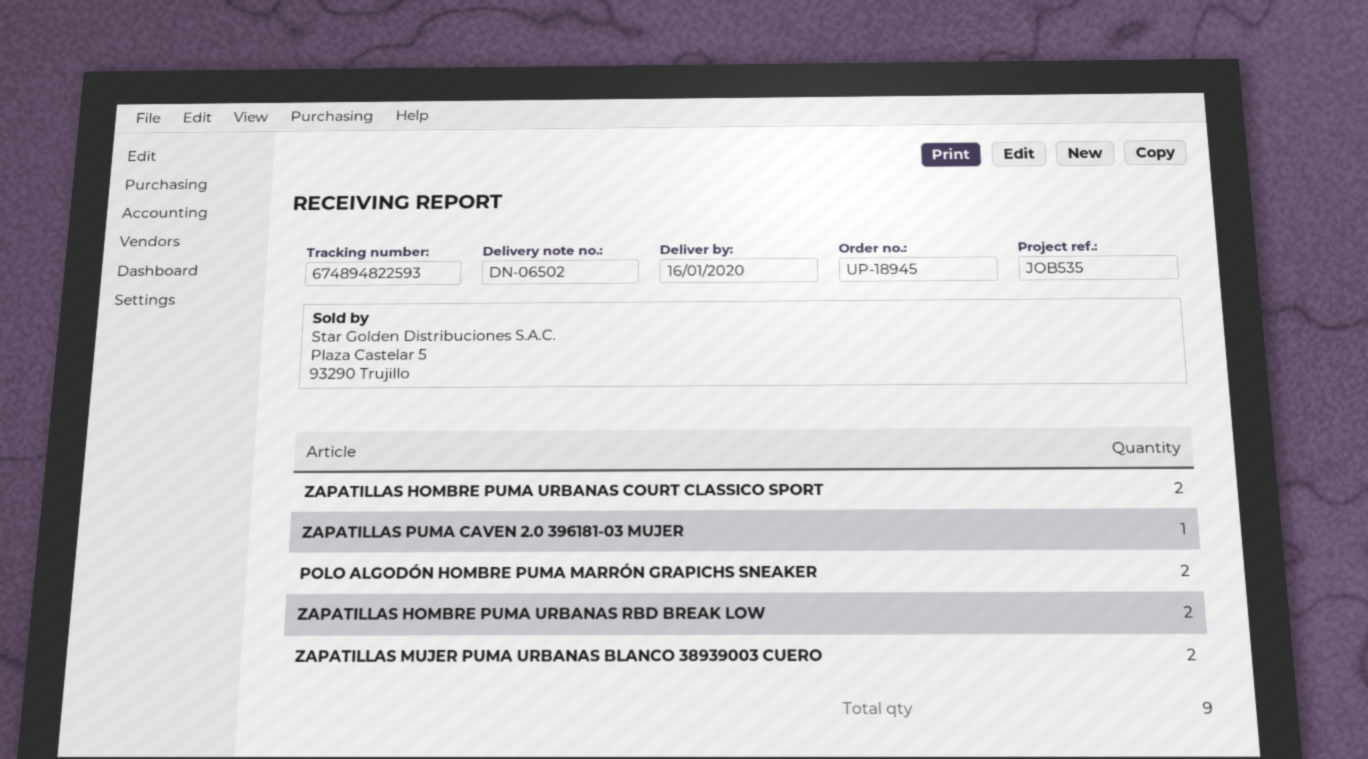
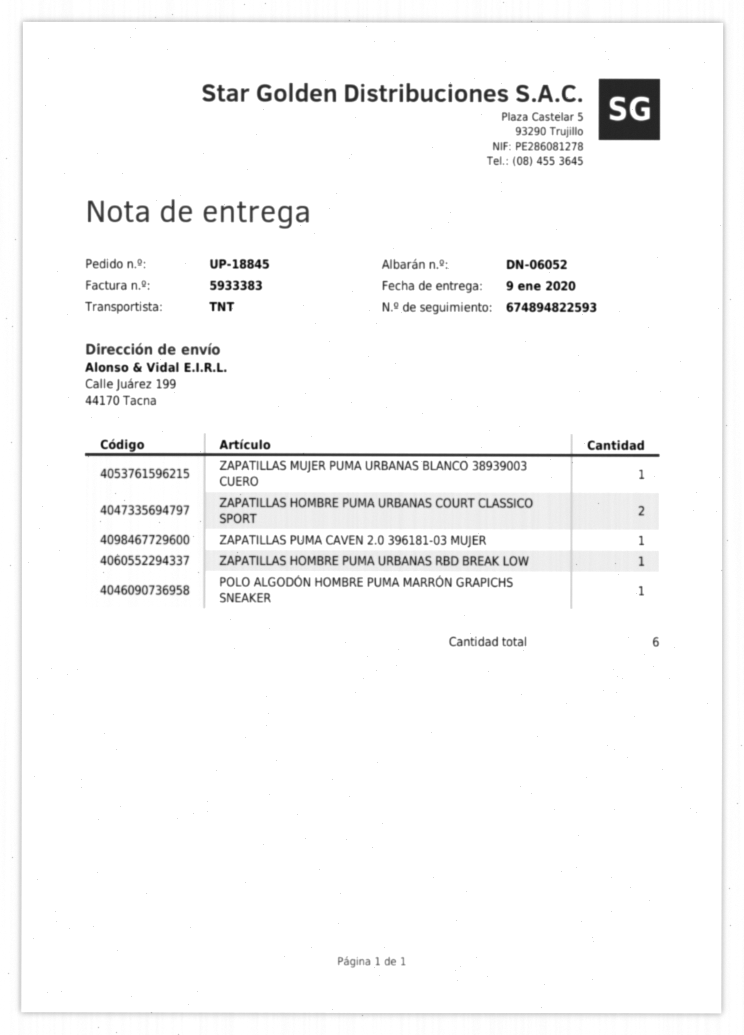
order number: UP-18945 -> UP-18845
delivery note number: DN-06502 -> DN-06052
delivery date: 2020-01-16 -> 2020-01-09
POLO ALGODÓN HOMBRE PUMA MARRÓN GRAPICHS SNEAKER: 2 -> 1
ZAPATILLAS HOMBRE PUMA URBANAS RBD BREAK LOW: 2 -> 1
ZAPATILLAS MUJER PUMA URBANAS BLANCO 38939003 CUERO: 2 -> 1
total quantity: 9 -> 6

